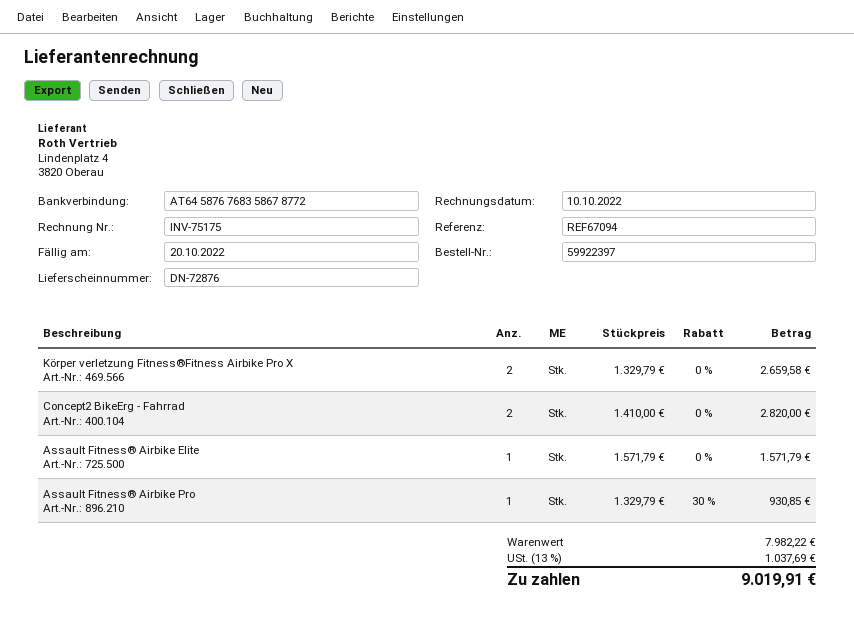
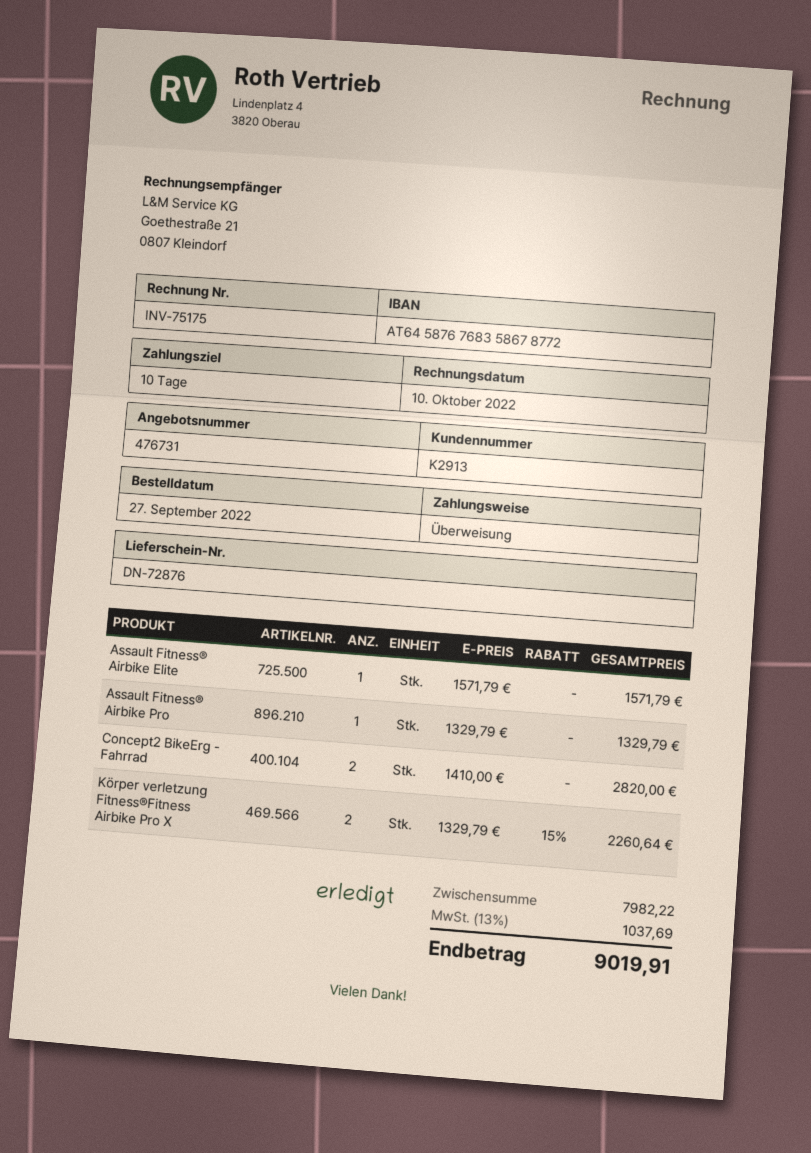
Körper verletzung Fitness®Fitness Airbike Pro X: 2 x 1329.79 = 2659.58 -> 2 x 1329.79 - 15% = 2260.64
Assault Fitness® Airbike Pro: 1 x 1329.79 - 30% = 930.85 -> 1 x 1329.79 = 1329.79

